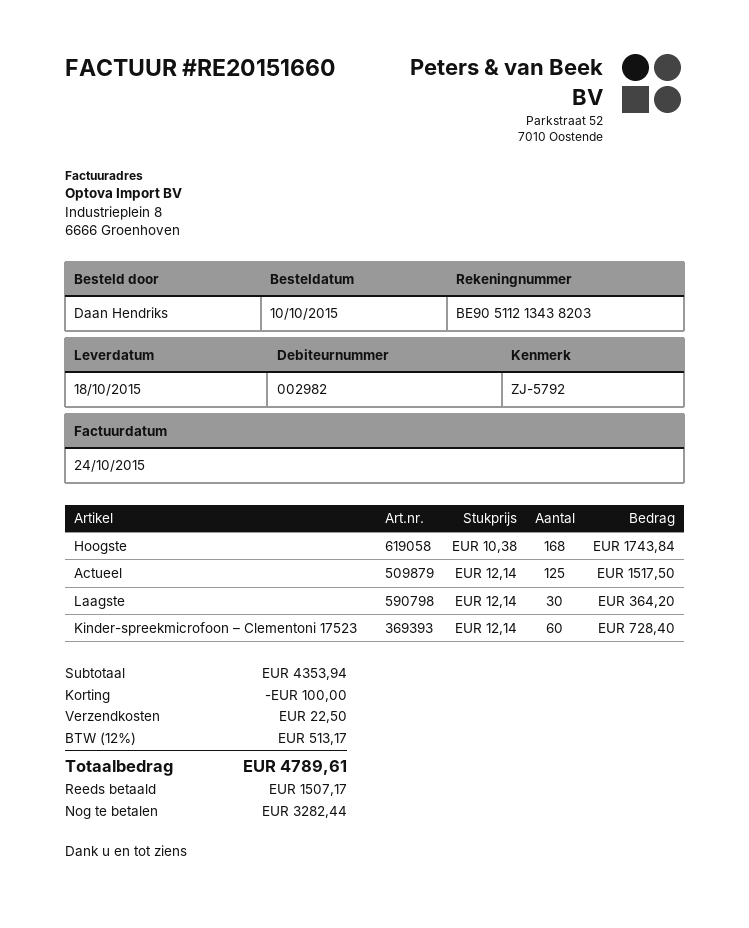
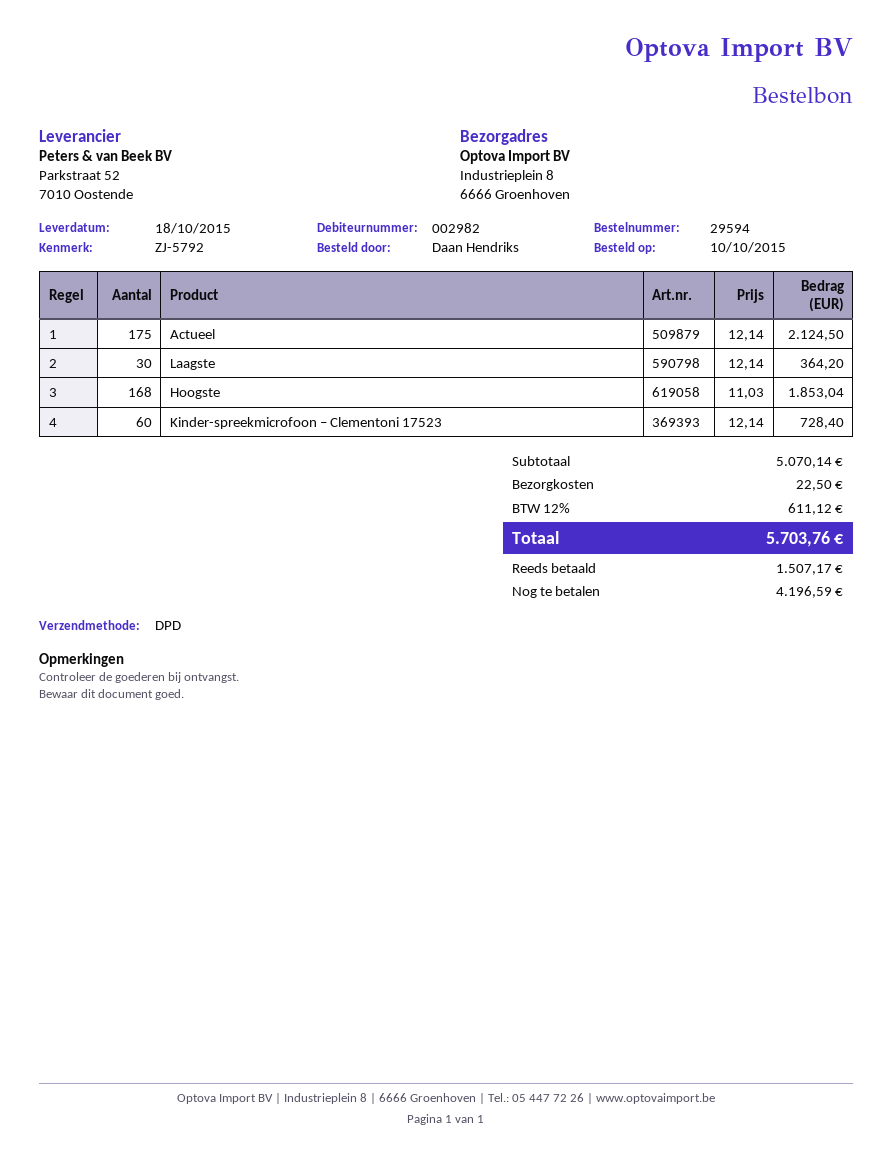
Hoogste: 168 x 10.38 = 1743.84 -> 168 x 11.03 = 1853.04
Actueel: 125 x 12.14 = 1517.50 -> 175 x 12.14 = 2124.50
subtotal: 4353.94 -> 5070.14
discount: 100.00 -> none
tax: 12% = 513.17 -> 12% = 611.12
total: 4789.61 -> 5703.76
balance: 3282.44 -> 4196.59

